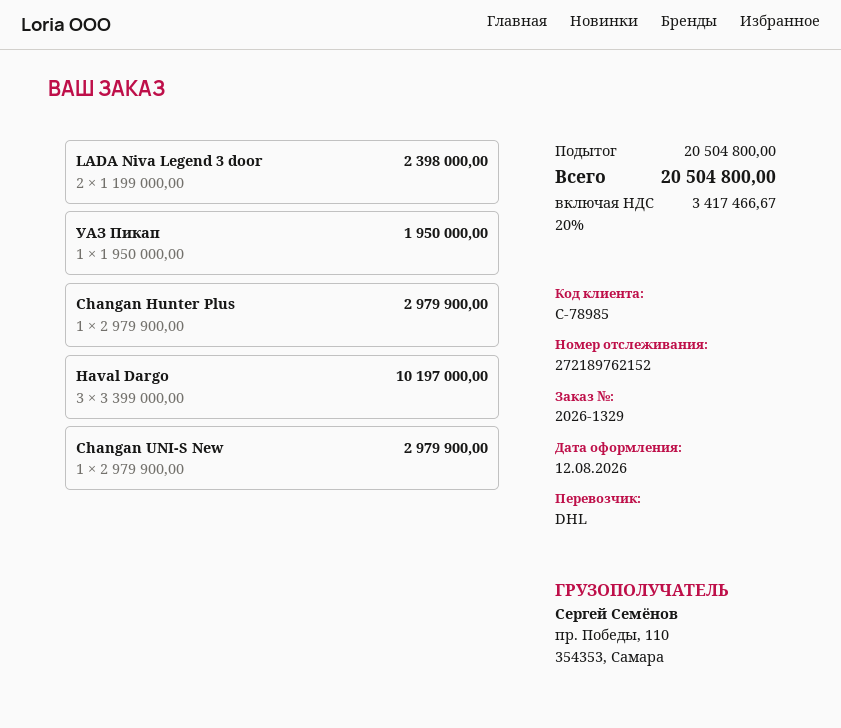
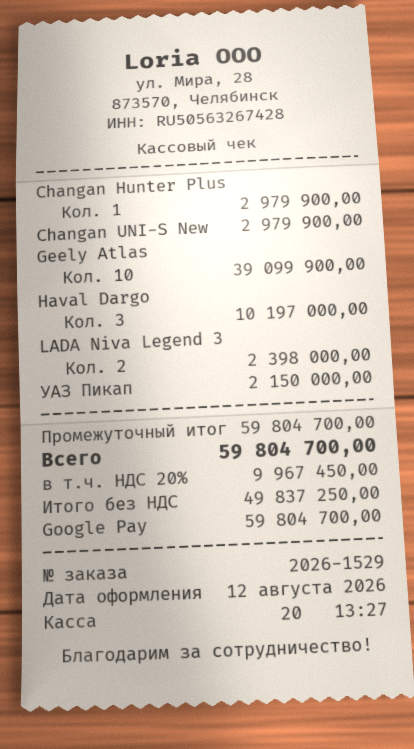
order number: 2026-1329 -> 2026-1529
УАЗ Пикап: 1 for 1950000.00 -> 1 for 2150000.00
Geely Atlas: none -> 10 for 39099900.00
subtotal: 20504800.00 -> 59804700.00
tax: 20% = 3417466.67 -> 20% = 9967450.00
total: 20504800.00 -> 59804700.00

